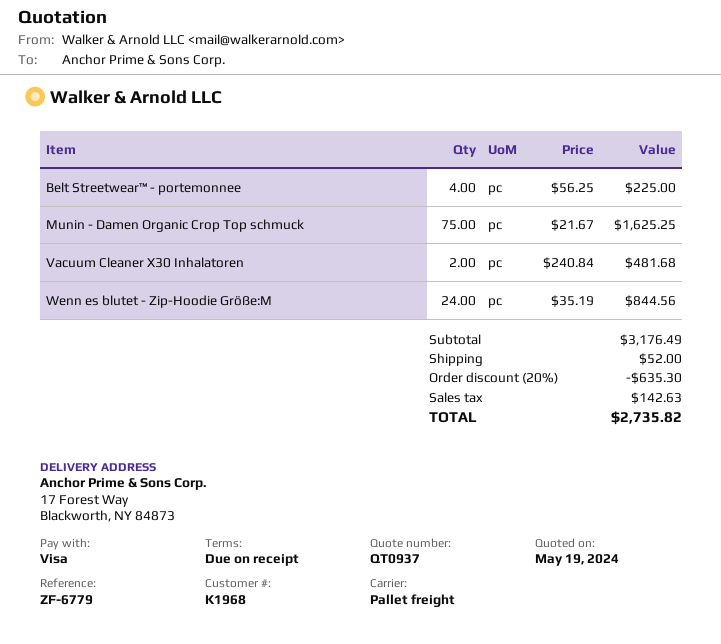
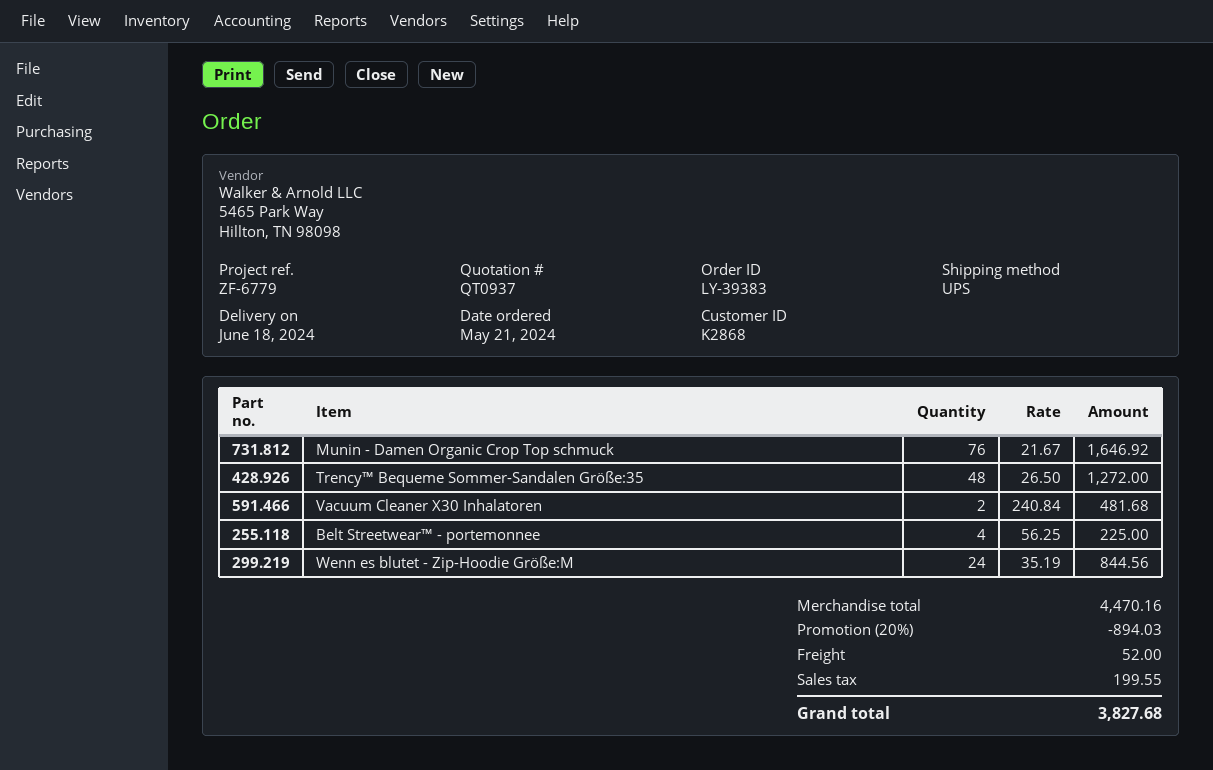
customer number: K1968 -> K2868
shipping method: pallet freight -> UPS
Munin - Damen Organic Crop Top schmuck: 75 x 21.67 = 1625.25 -> 76 x 21.67 = 1646.92
Trency™ Bequeme Sommer-Sandalen Größe:35: none -> 48 x 26.50 = 1272.00
subtotal: 3176.49 -> 4470.16
discount: 20% = 635.30 -> 20% = 894.03
tax: 142.63 -> 199.55
total: 2735.82 -> 3827.68

